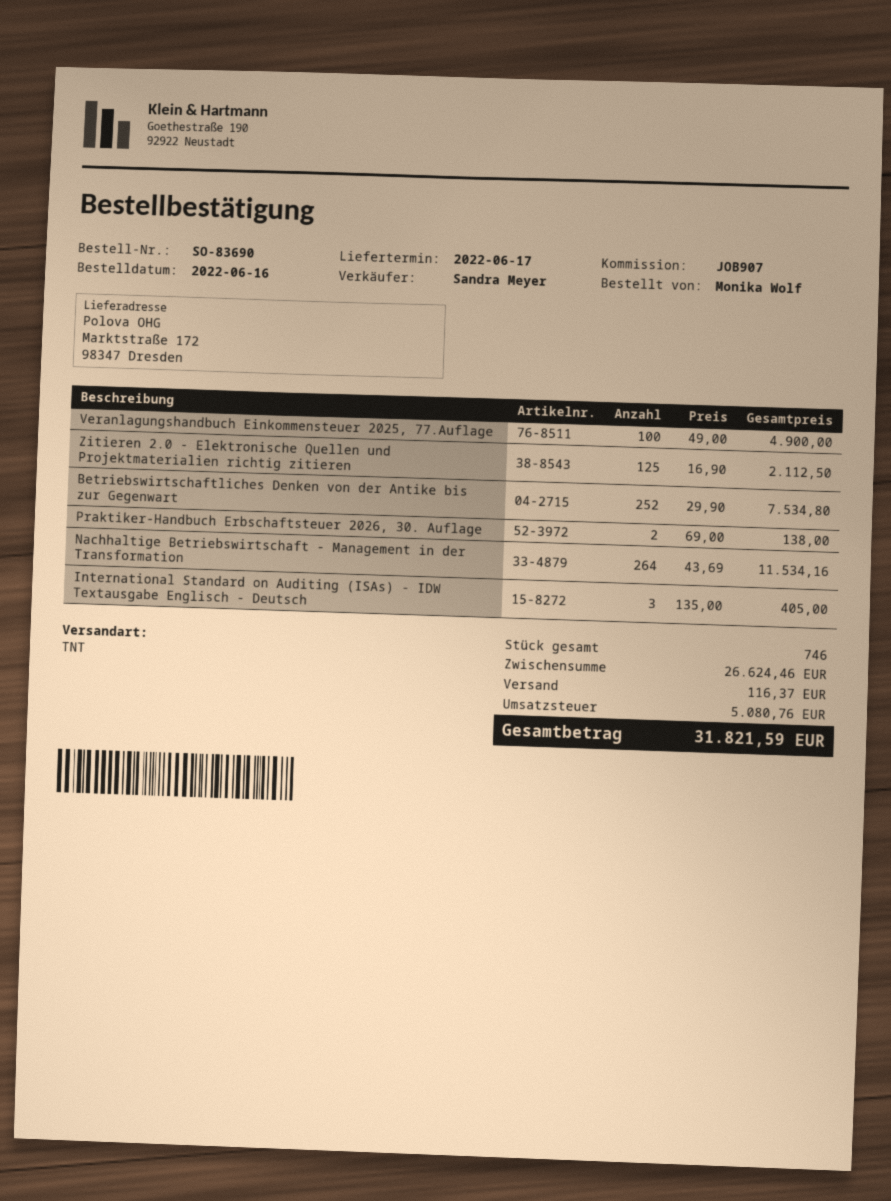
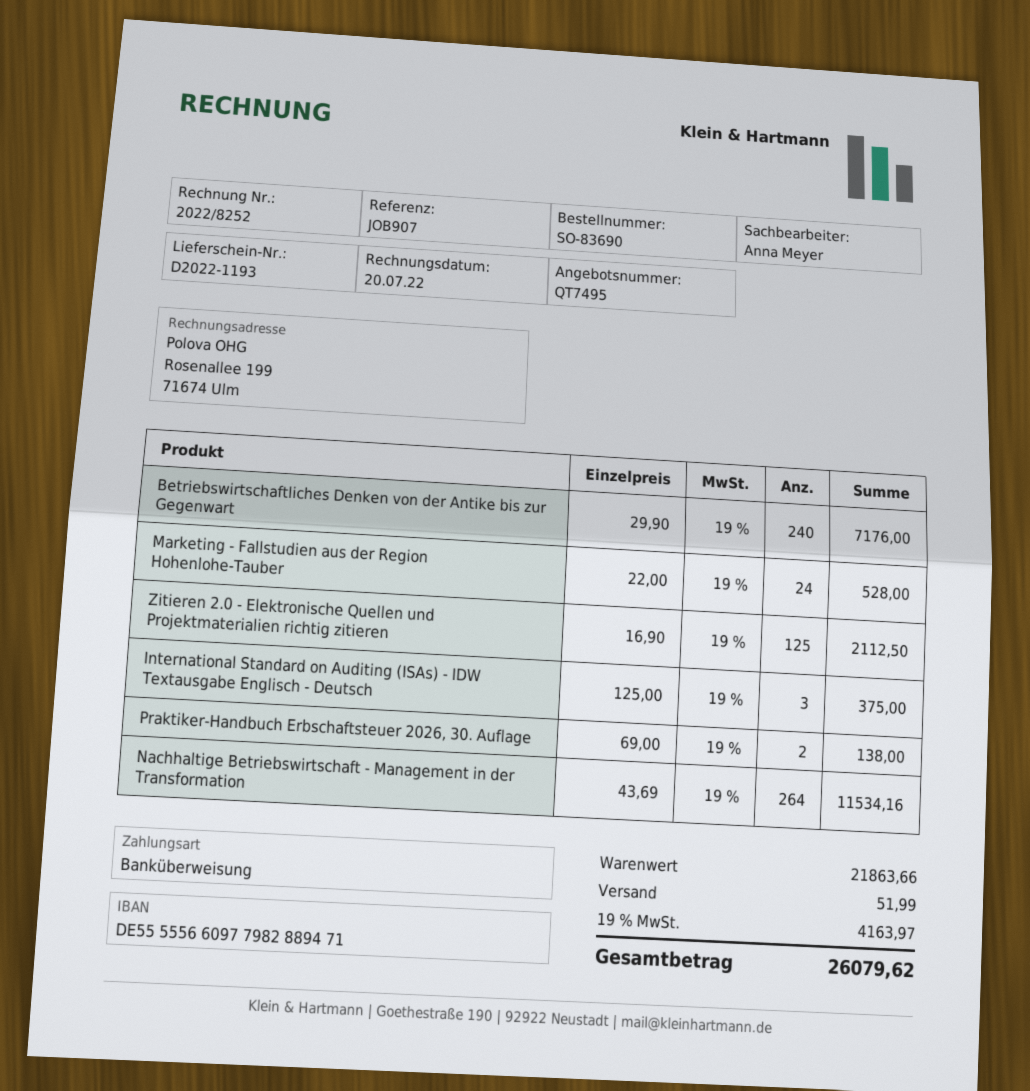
sales rep: Sandra Meyer -> Anna Meyer
Veranlagungshandbuch Einkommensteuer 2025, 77.Auflage: 100 x 49.00 = 4900.00 -> none
Betriebswirtschaftliches Denken von der Antike bis zur Gegenwart: 252 x 29.90 = 7534.80 -> 240 x 29.90 = 7176.00
International Standard on Auditing (ISAs) - IDW Textausgabe Englisch - Deutsch: 3 x 135.00 = 405.00 -> 3 x 125.00 = 375.00
Marketing - Fallstudien aus der Region Hohenlohe-Tauber: none -> 24 x 22.00 = 528.00
subtotal: 26624.46 -> 21863.66
shipping: 116.37 -> 51.99
tax: 5080.76 -> 4163.97
total: 31821.59 -> 26079.62

